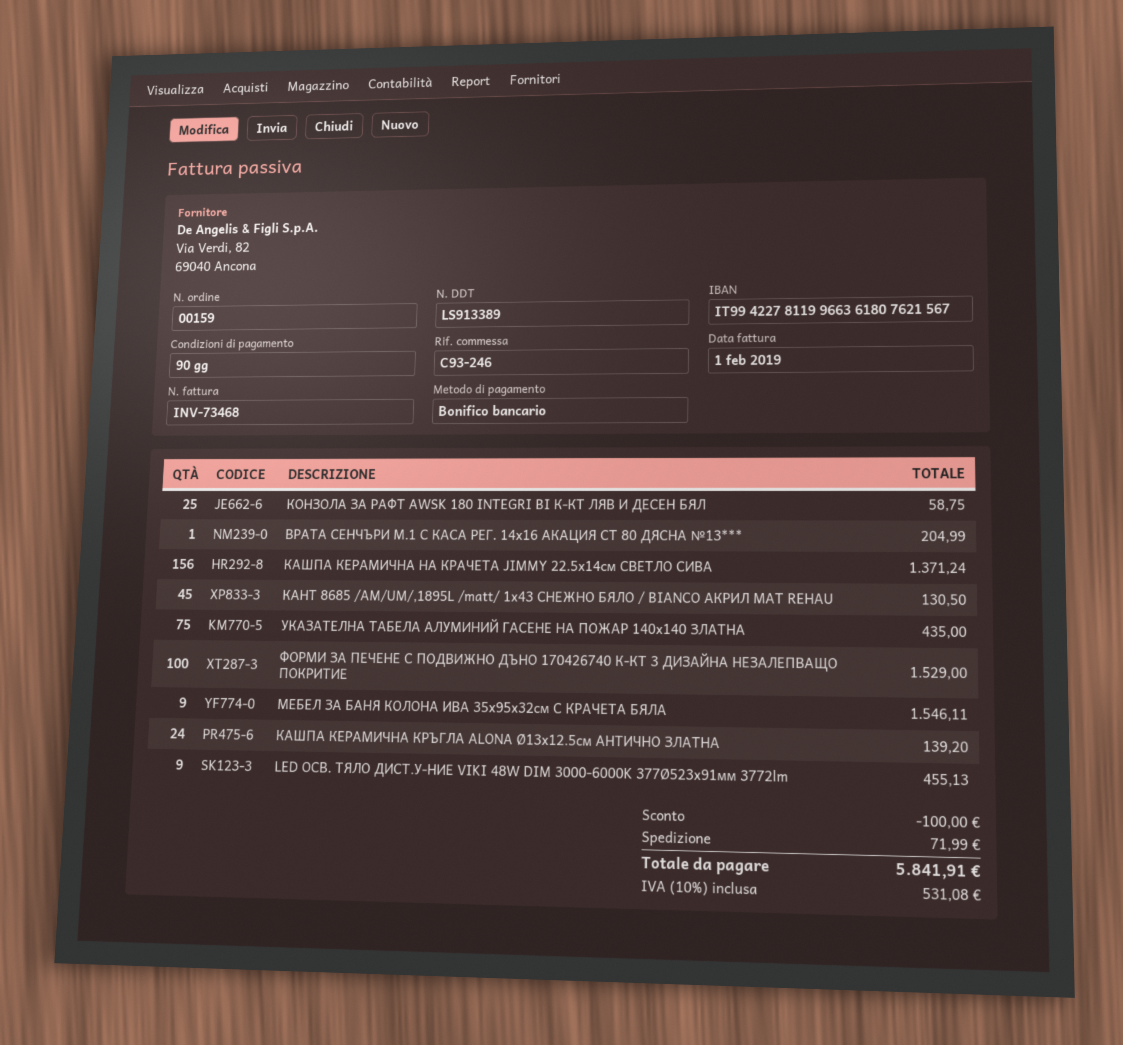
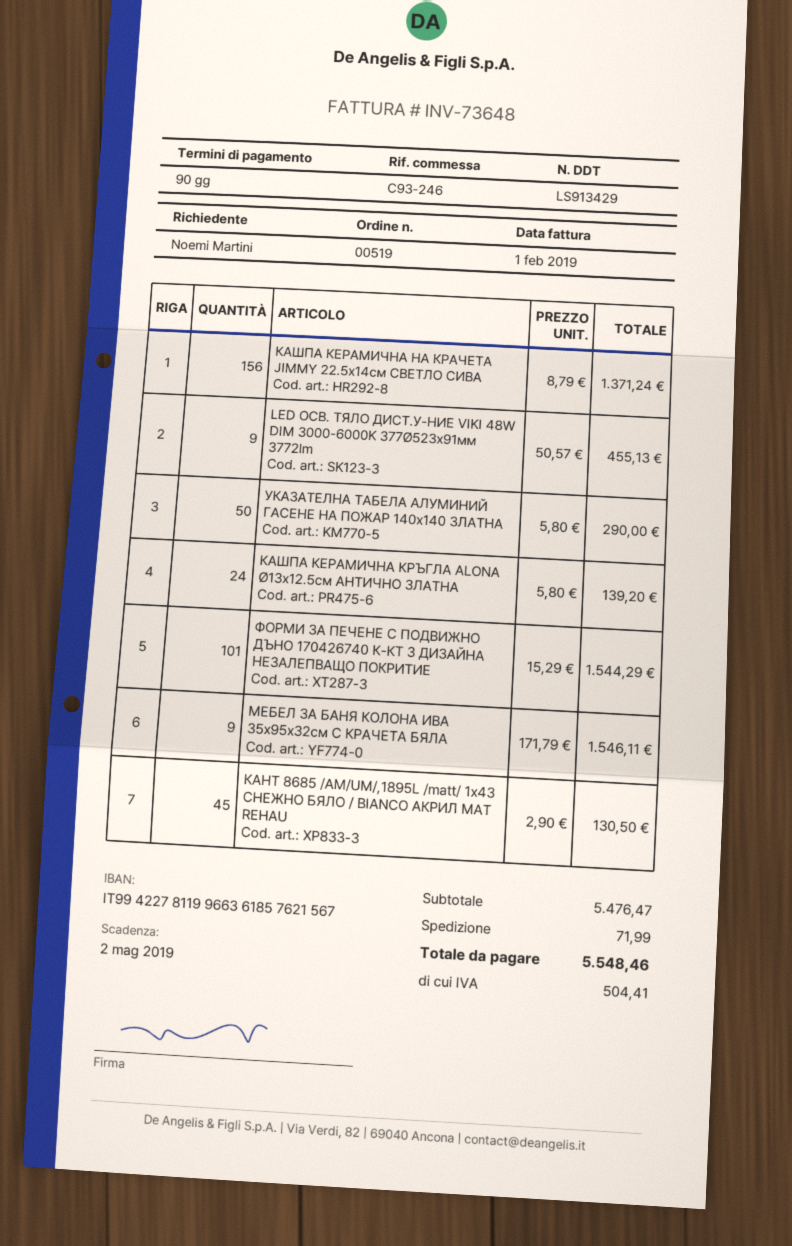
order number: 00159 -> 00519
delivery note number: LS913389 -> LS913429
invoice number: INV-73468 -> INV-73648
bank account: IT9942278119966361807621567 -> IT9942278119966361857621567
КОНЗОЛА ЗА РАФТ AWSK 180 INTEGRI BI К-КТ ЛЯВ И ДЕСЕН БЯЛ: 25 for 58.75 -> none
ВРАТА СЕНЧЪРИ М.1 С КАСА РЕГ. 14х16 АКАЦИЯ СТ 80 ДЯСНА №13***: 1 for 204.99 -> none
УКАЗАТЕЛНА ТАБЕЛА АЛУМИНИЙ ГАСЕНЕ НА ПОЖАР 140х140 ЗЛАТНА: 75 for 435.00 -> 50 for 290.00
ФОРМИ ЗА ПЕЧЕНЕ С ПОДВИЖНО ДЪНО 170426740 К-КТ 3 ДИЗАЙНА НЕЗАЛЕПВАЩО ПОКРИТИЕ: 100 for 1529.00 -> 101 for 1544.29
discount: 100.00 -> none
tax: 531.08 -> 504.41
total: 5841.91 -> 5548.46

